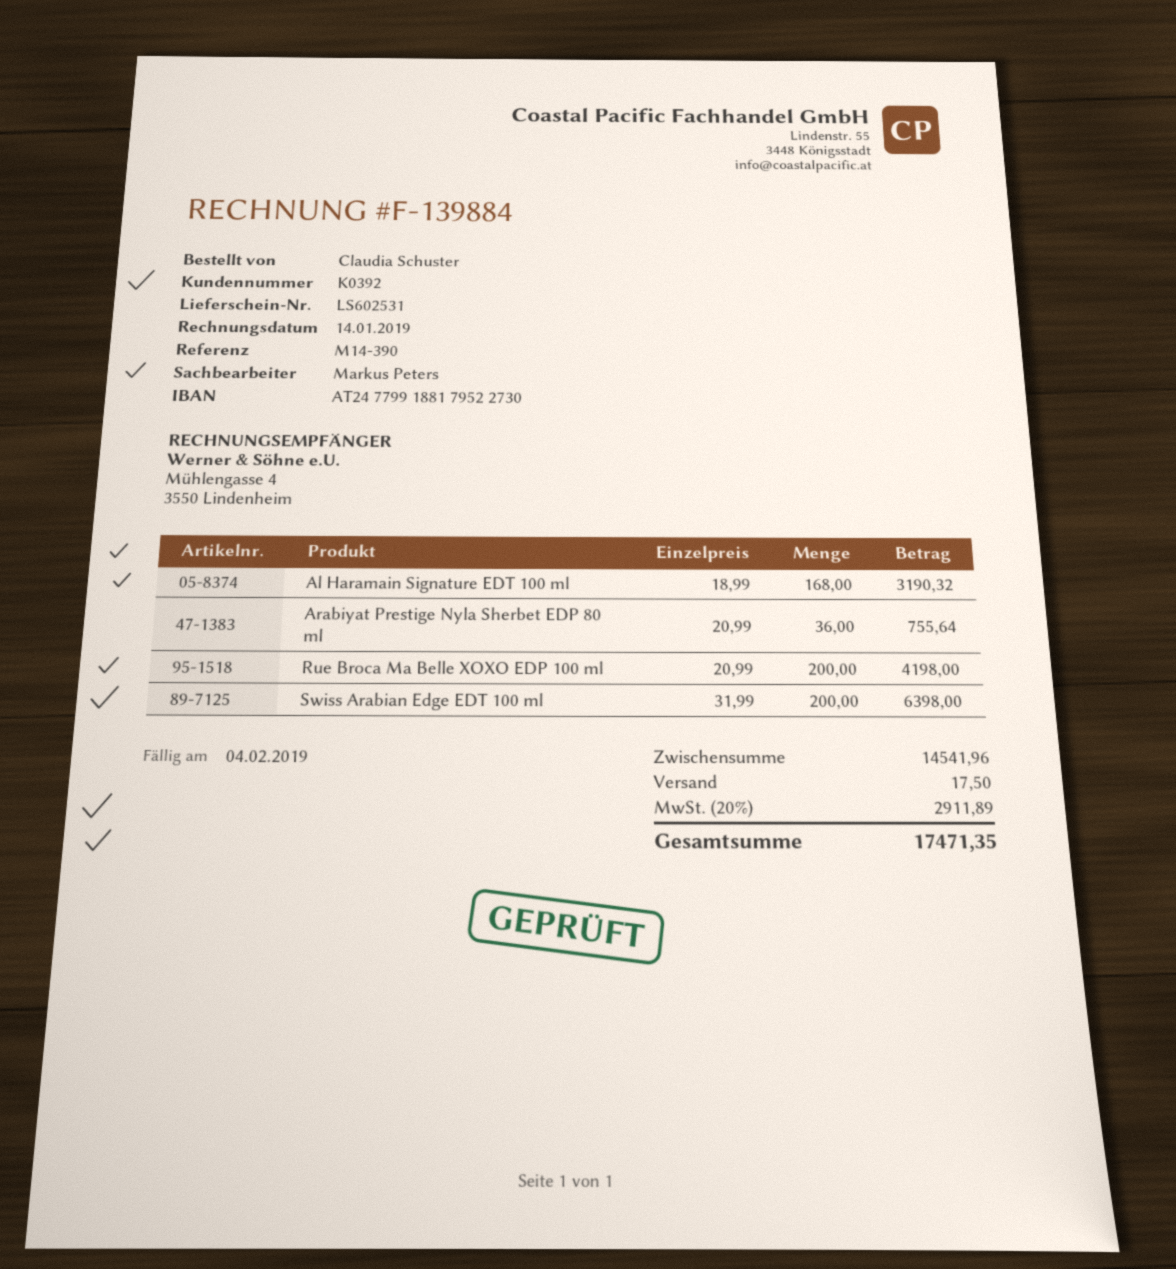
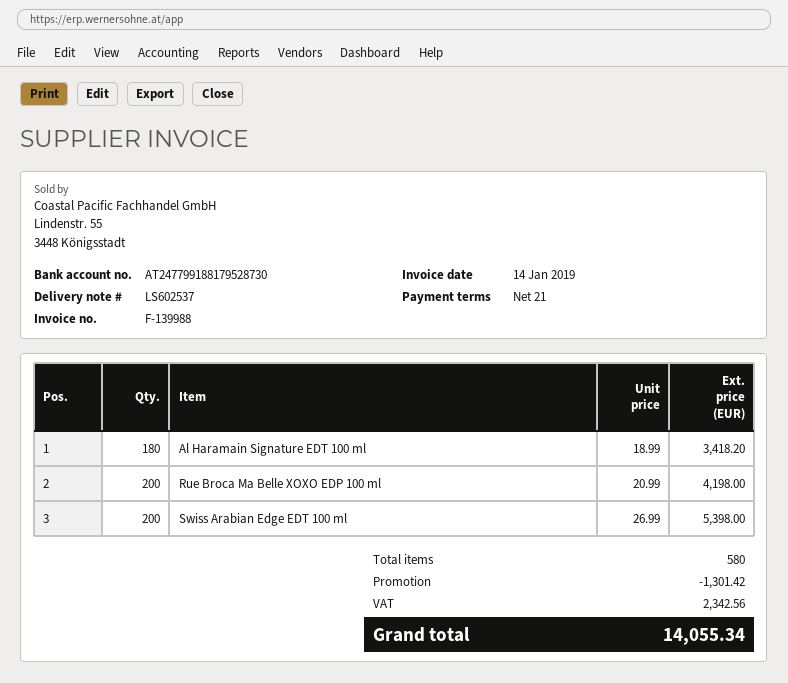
delivery note number: LS602531 -> LS602537
invoice number: F-139884 -> F-139988
bank account: AT247799188179522730 -> AT247799188179528730
Al Haramain Signature EDT 100 ml: 168 x 18.99 = 3190.32 -> 180 x 18.99 = 3418.20
Arabiyat Prestige Nyla Sherbet EDP 80 ml: 36 x 20.99 = 755.64 -> none
Swiss Arabian Edge EDT 100 ml: 200 x 31.99 = 6398.00 -> 200 x 26.99 = 5398.00
discount: none -> 1301.42
shipping: 17.50 -> none
tax: 2911.89 -> 2342.56
total: 17471.35 -> 14055.34

